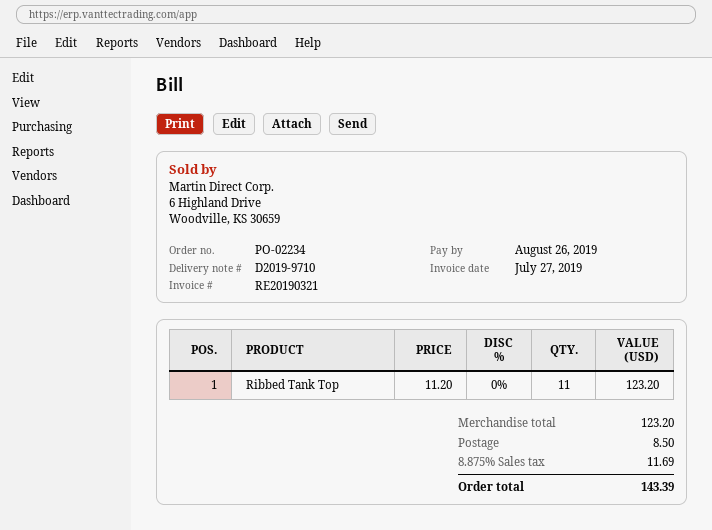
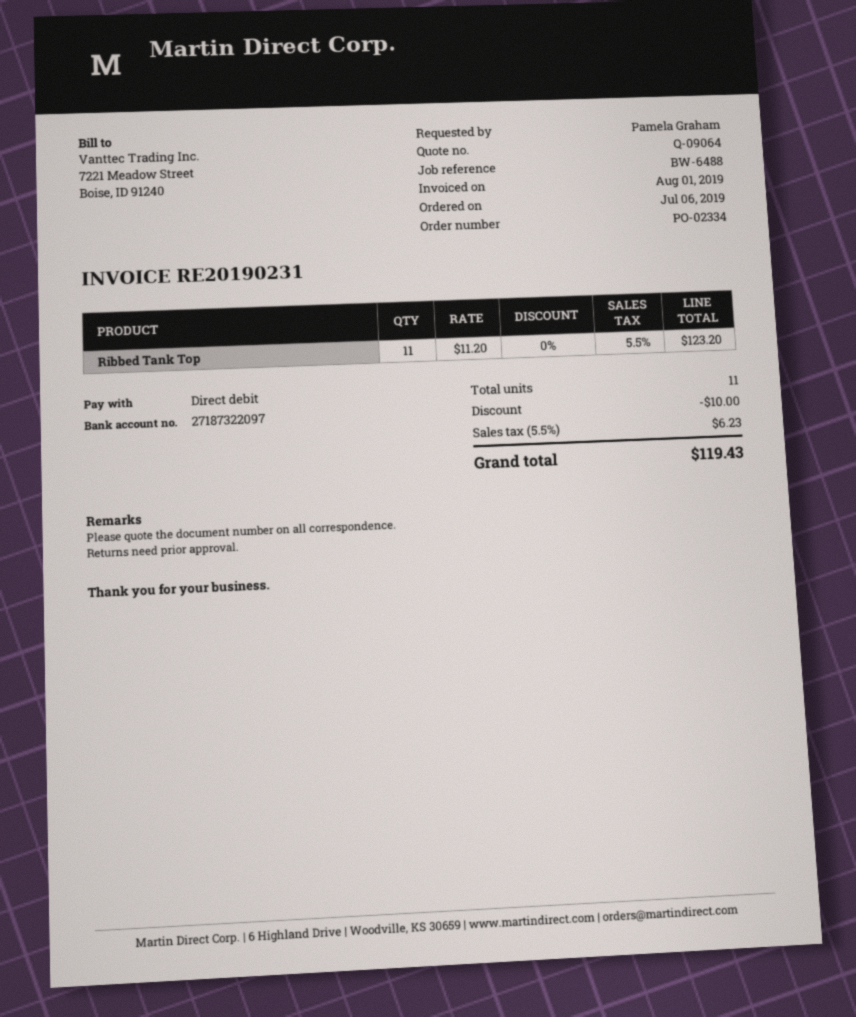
order number: PO-02234 -> PO-02334
invoice number: RE20190321 -> RE20190231
invoice date: 2019-07-27 -> 2019-08-01
discount: none -> 10.00
shipping: 8.50 -> none
tax: 8.875% = 11.69 -> 5.5% = 6.23
total: 143.39 -> 119.43

